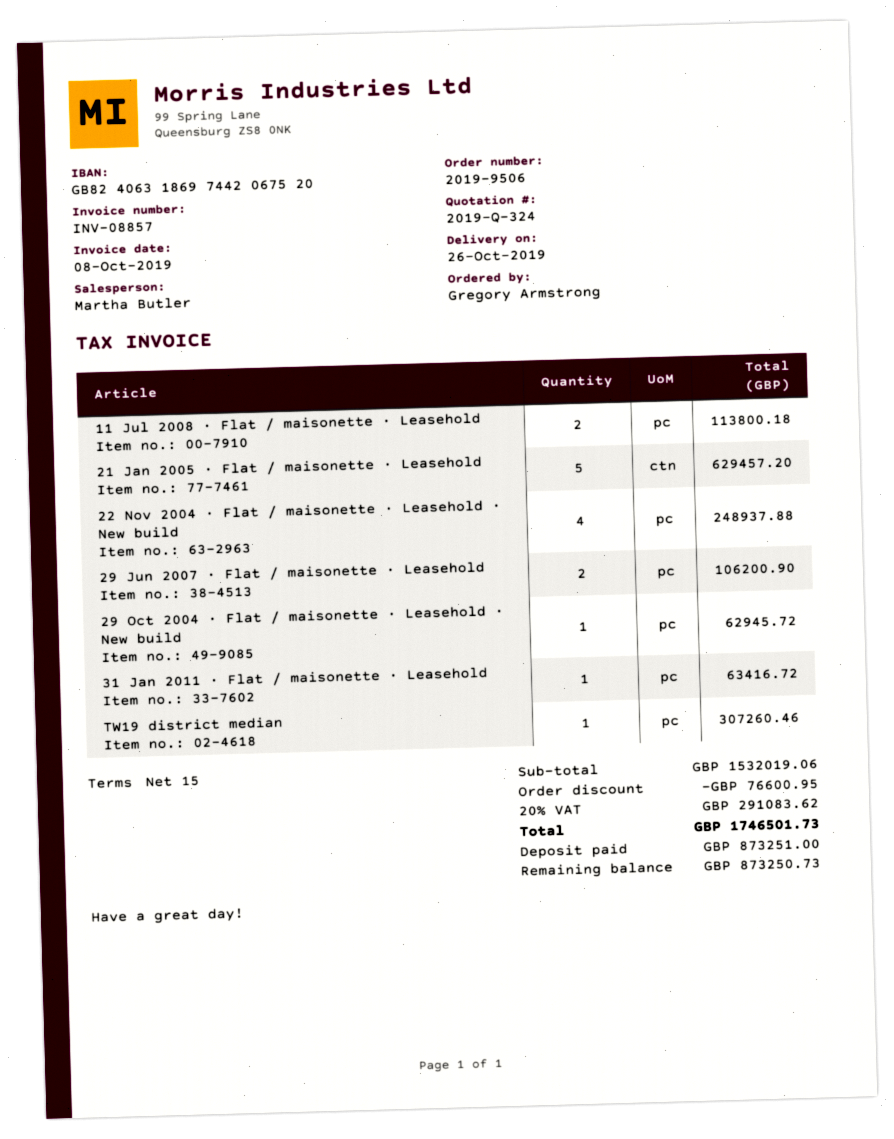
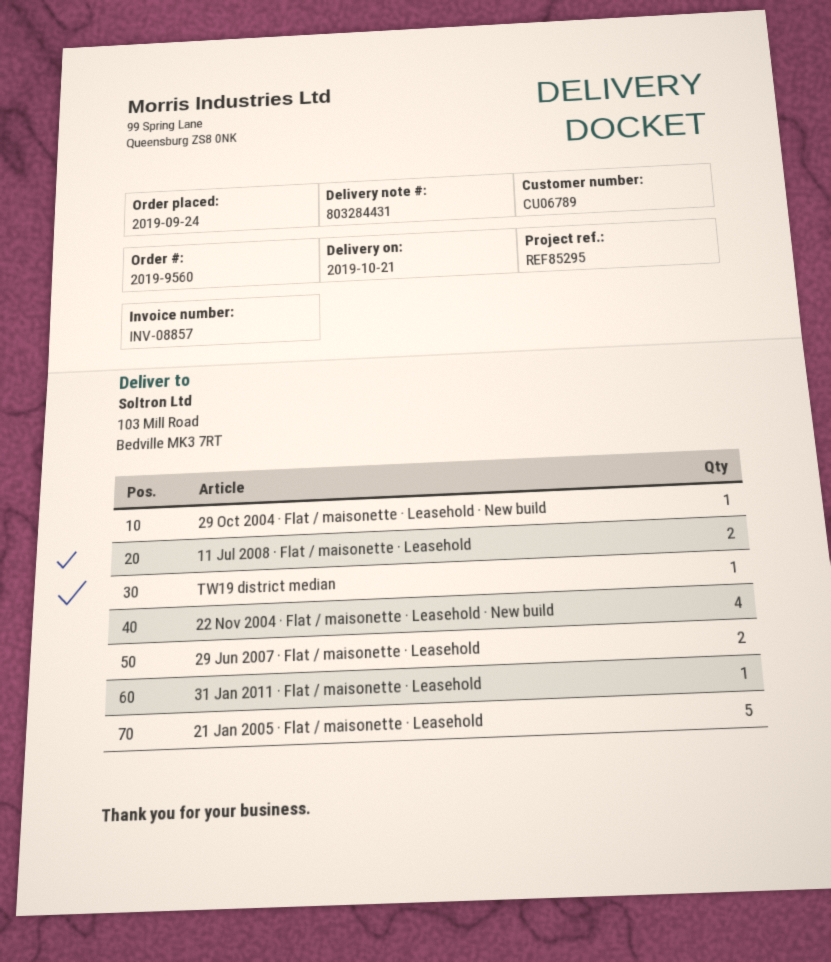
order number: 2019-9506 -> 2019-9560
delivery date: 2019-10-26 -> 2019-10-21

